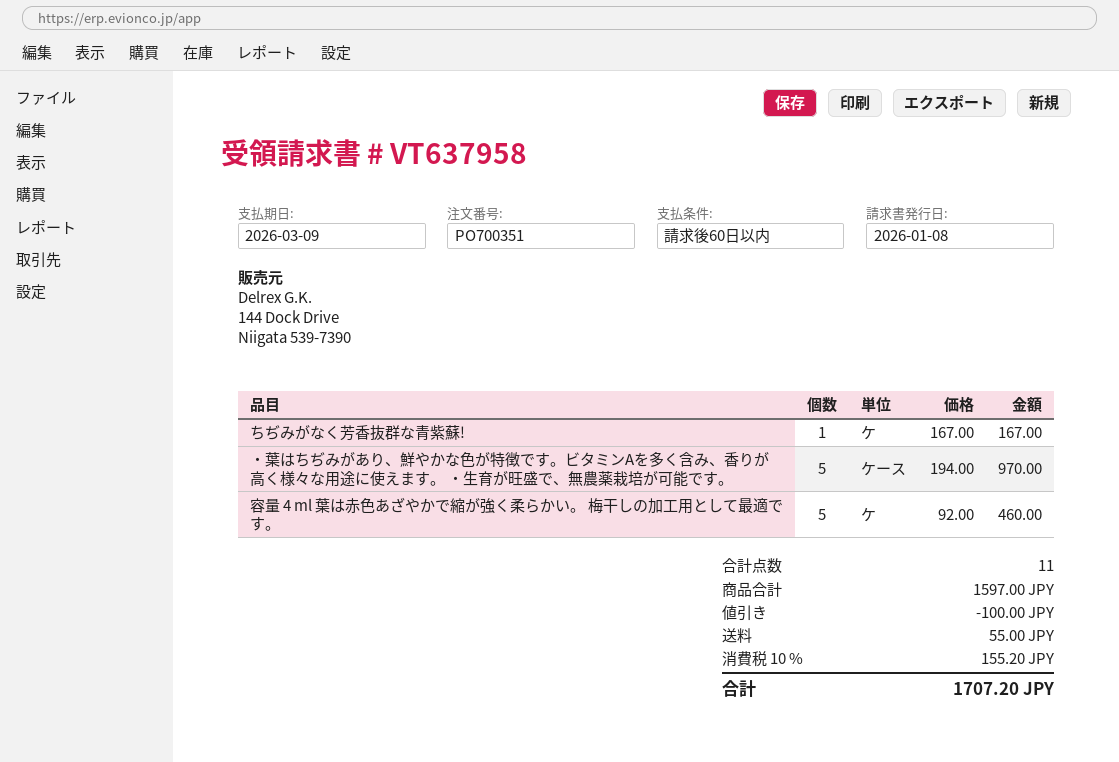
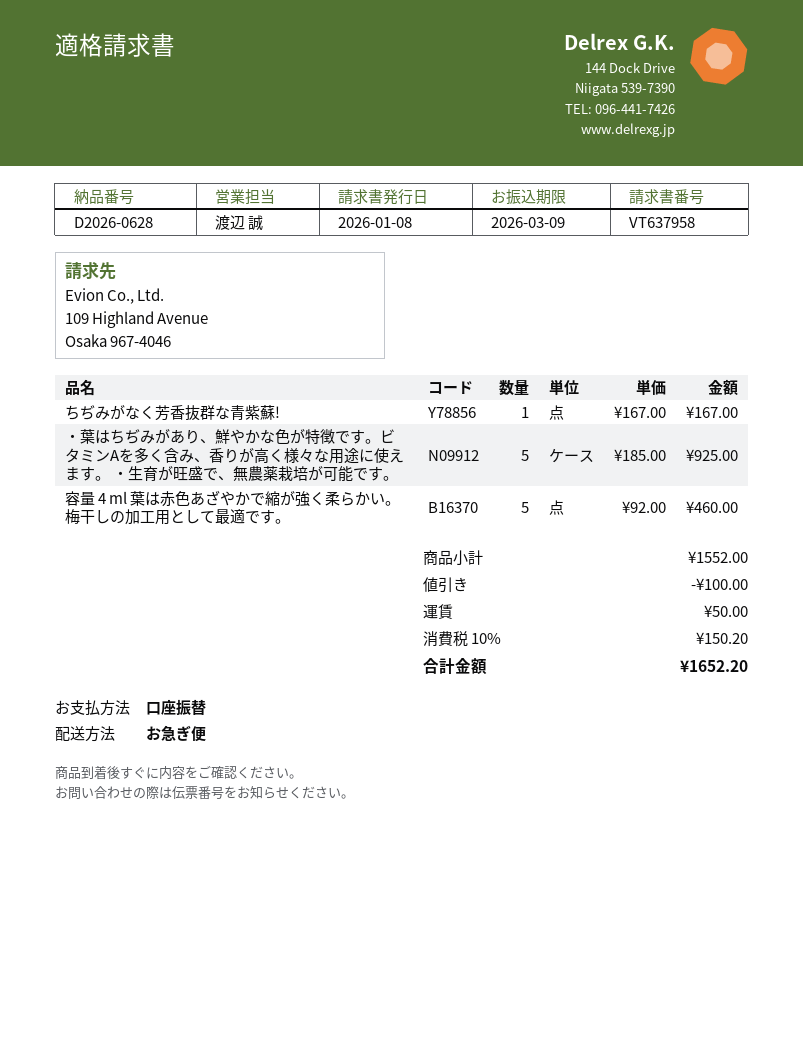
・葉はちぢみがあり、鮮やかな色が特徴です。ビタミンAを多く含み、香りが高く様々な用途に使えます。 ・生育が旺盛で、無農薬栽培が可能です。: 5 x 194.00 = 970.00 -> 5 x 185.00 = 925.00
subtotal: 1597.00 -> 1552.00
shipping: 55.00 -> 50.00
tax: 10% = 155.20 -> 10% = 150.20
total: 1707.20 -> 1652.20

